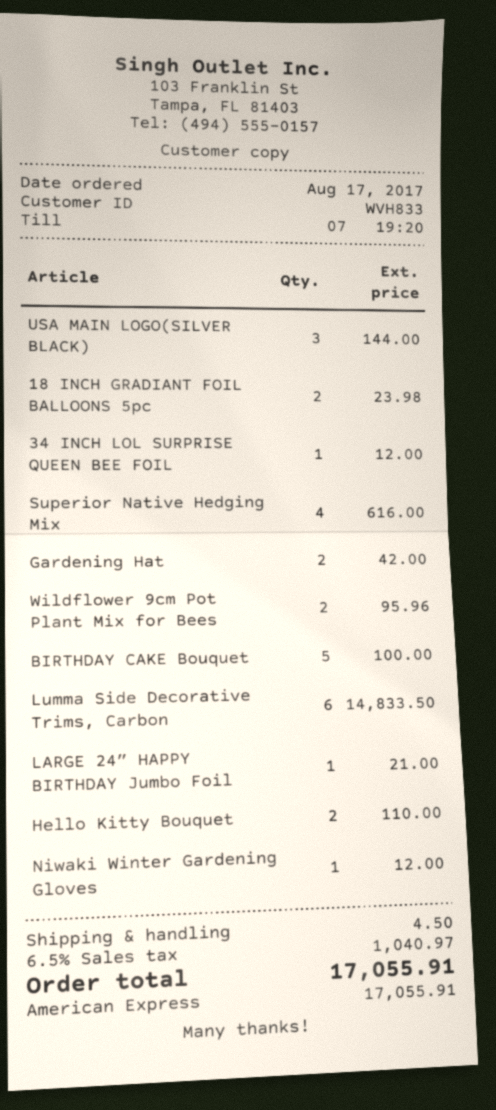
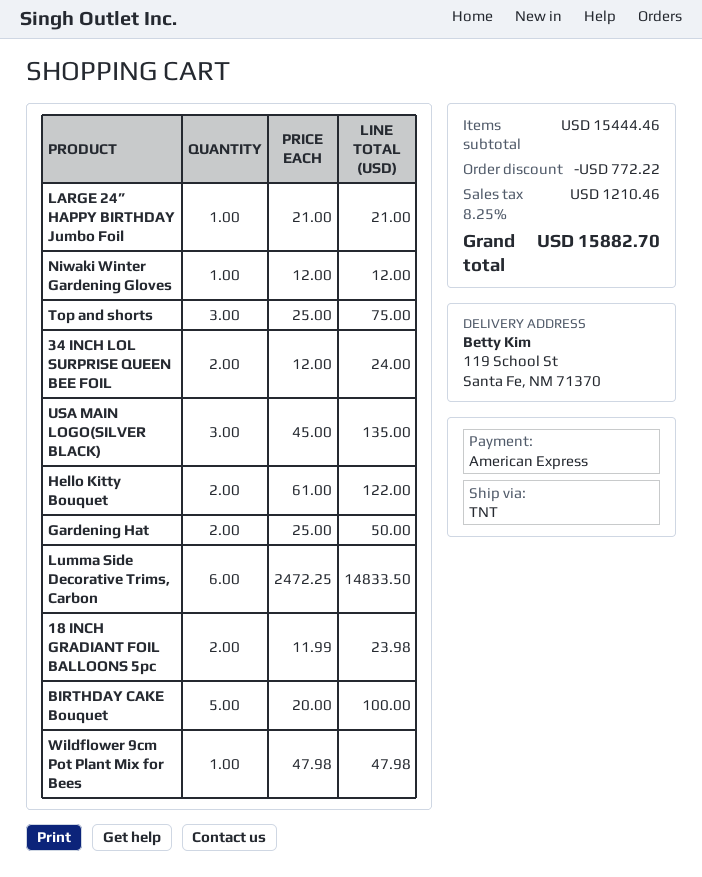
USA MAIN LOGO(SILVER BLACK): 3 for 144.00 -> 3 for 135.00
34 INCH LOL SURPRISE QUEEN BEE FOIL: 1 for 12.00 -> 2 for 24.00
Superior Native Hedging Mix: 4 for 616.00 -> none
Gardening Hat: 2 for 42.00 -> 2 for 50.00
Wildflower 9cm Pot Plant Mix for Bees: 2 for 95.96 -> 1 for 47.98
Hello Kitty Bouquet: 2 for 110.00 -> 2 for 122.00
Top and shorts: none -> 3 for 75.00
discount: none -> 772.22
shipping: 4.50 -> none
tax: 6.5% = 1040.97 -> 8.25% = 1210.46
total: 17055.91 -> 15882.70

